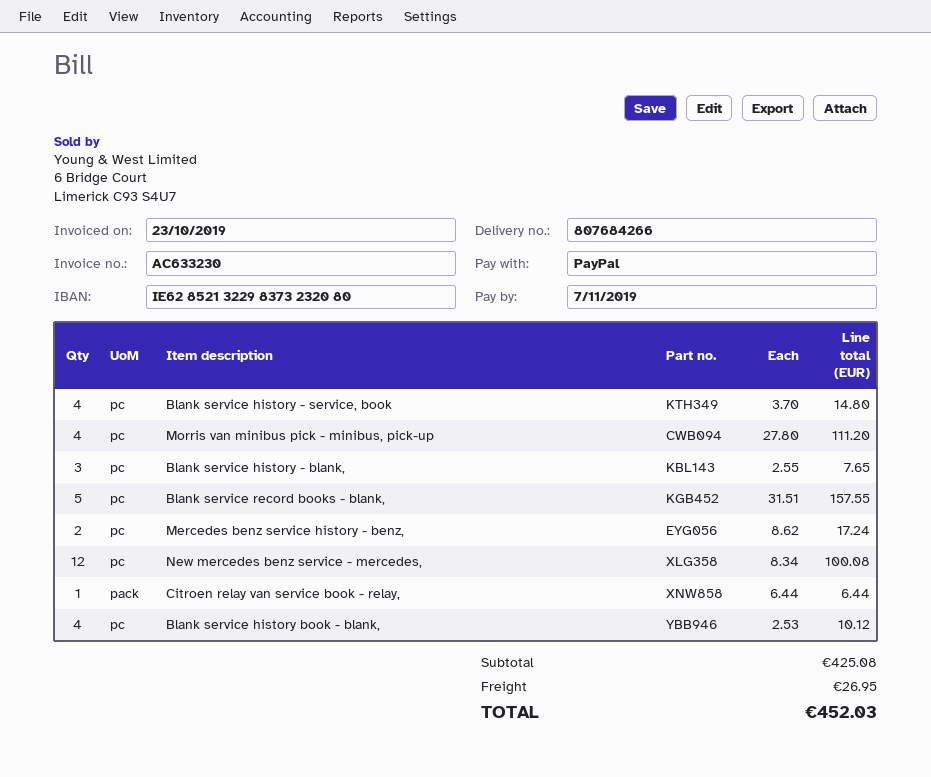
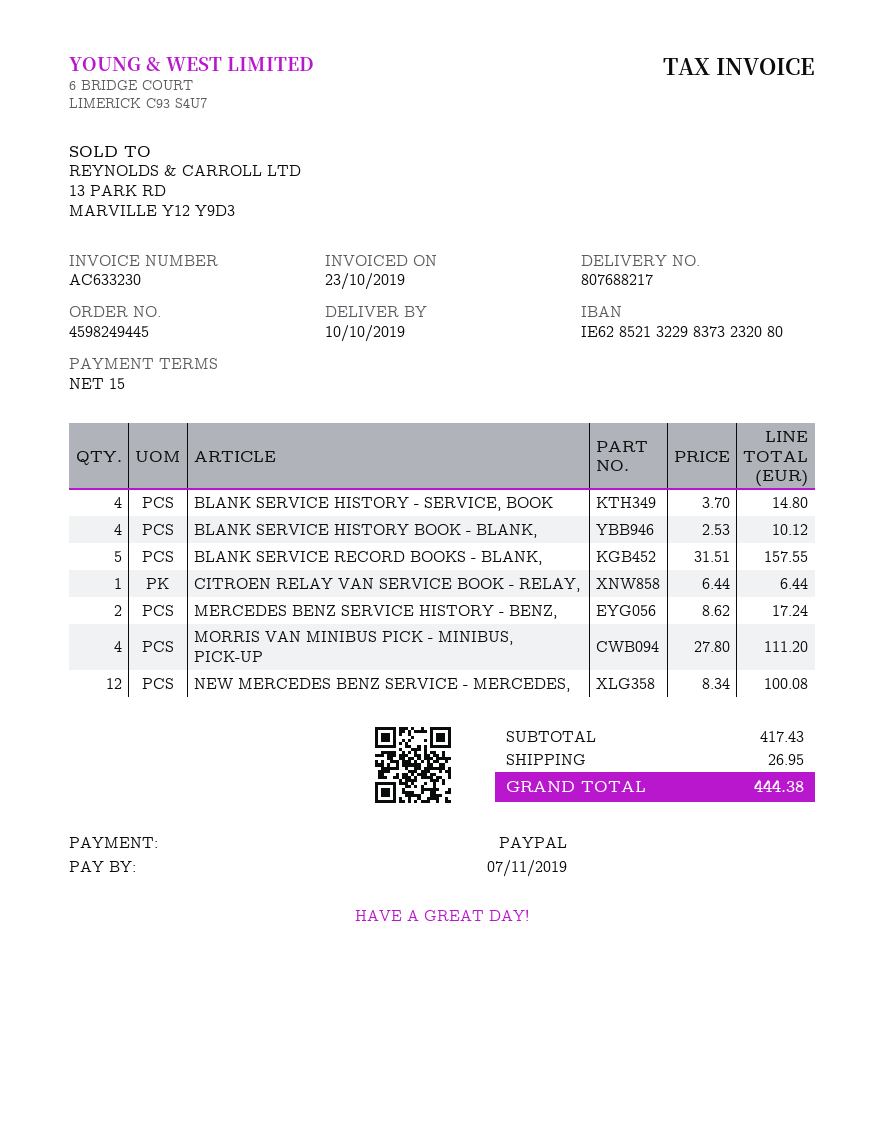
delivery note number: 807684266 -> 807688217
Blank service history - blank,: 3 x 2.55 = 7.65 -> none
subtotal: 425.08 -> 417.43
total: 452.03 -> 444.38

